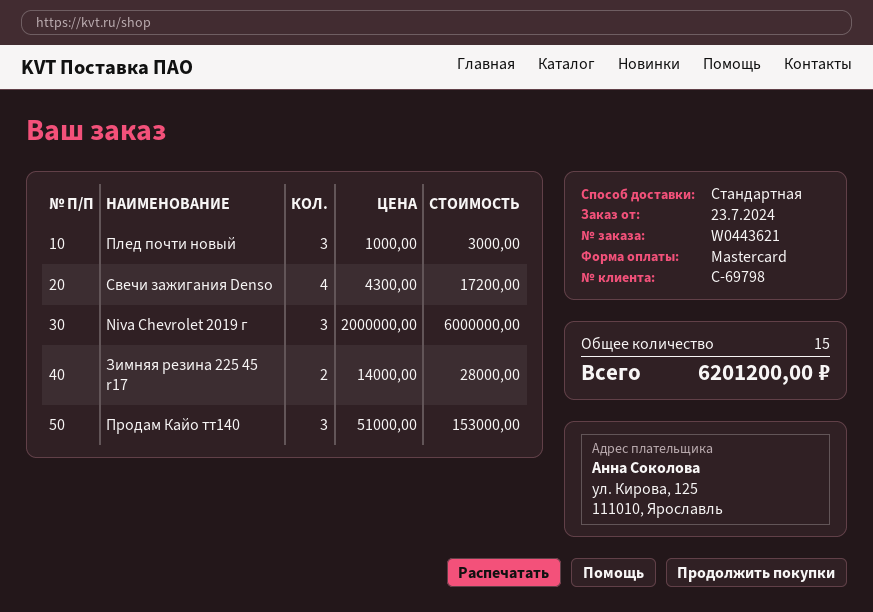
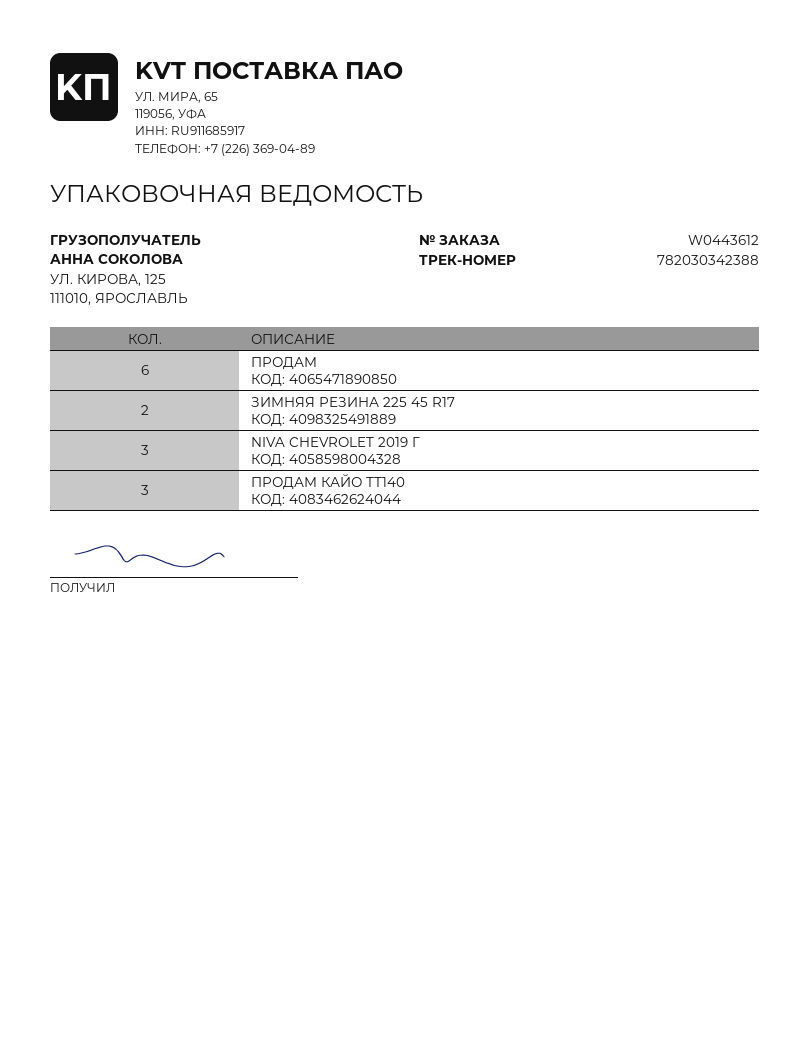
order number: W0443621 -> W0443612
Плед почти новый: 3 -> none
Свечи зажигания Denso: 4 -> none
ПРОДАМ: none -> 6

